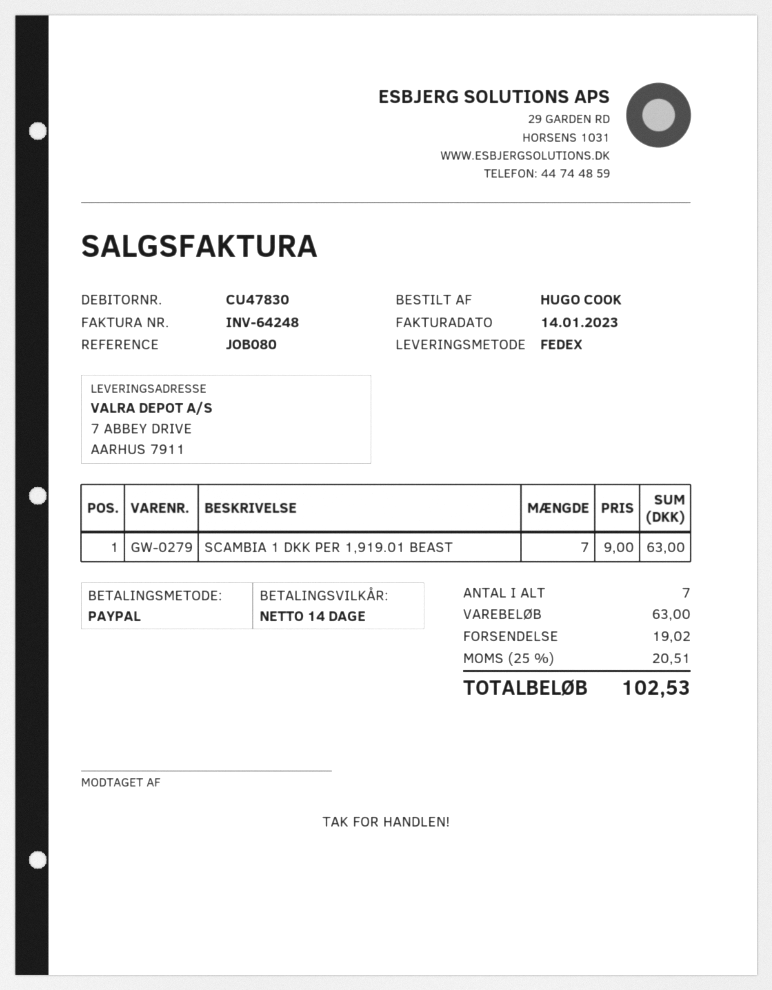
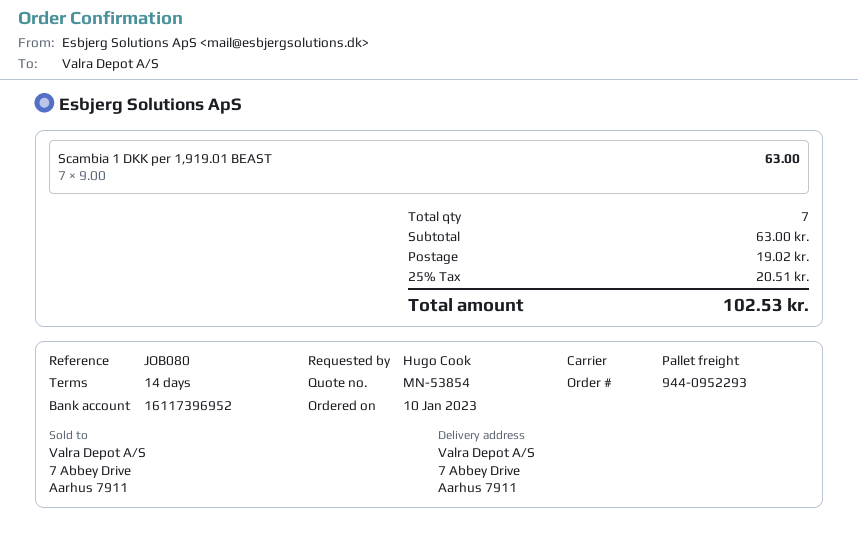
shipping method: FedEx -> pallet freight

